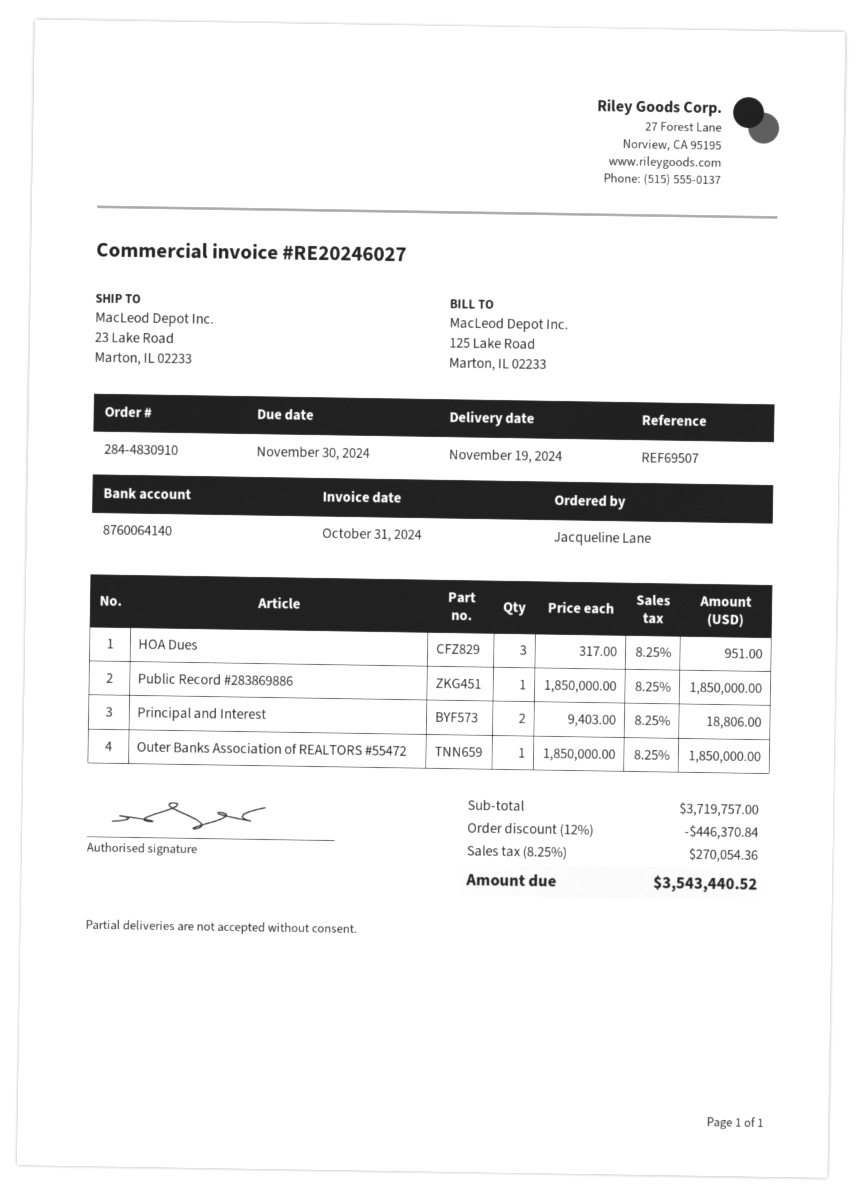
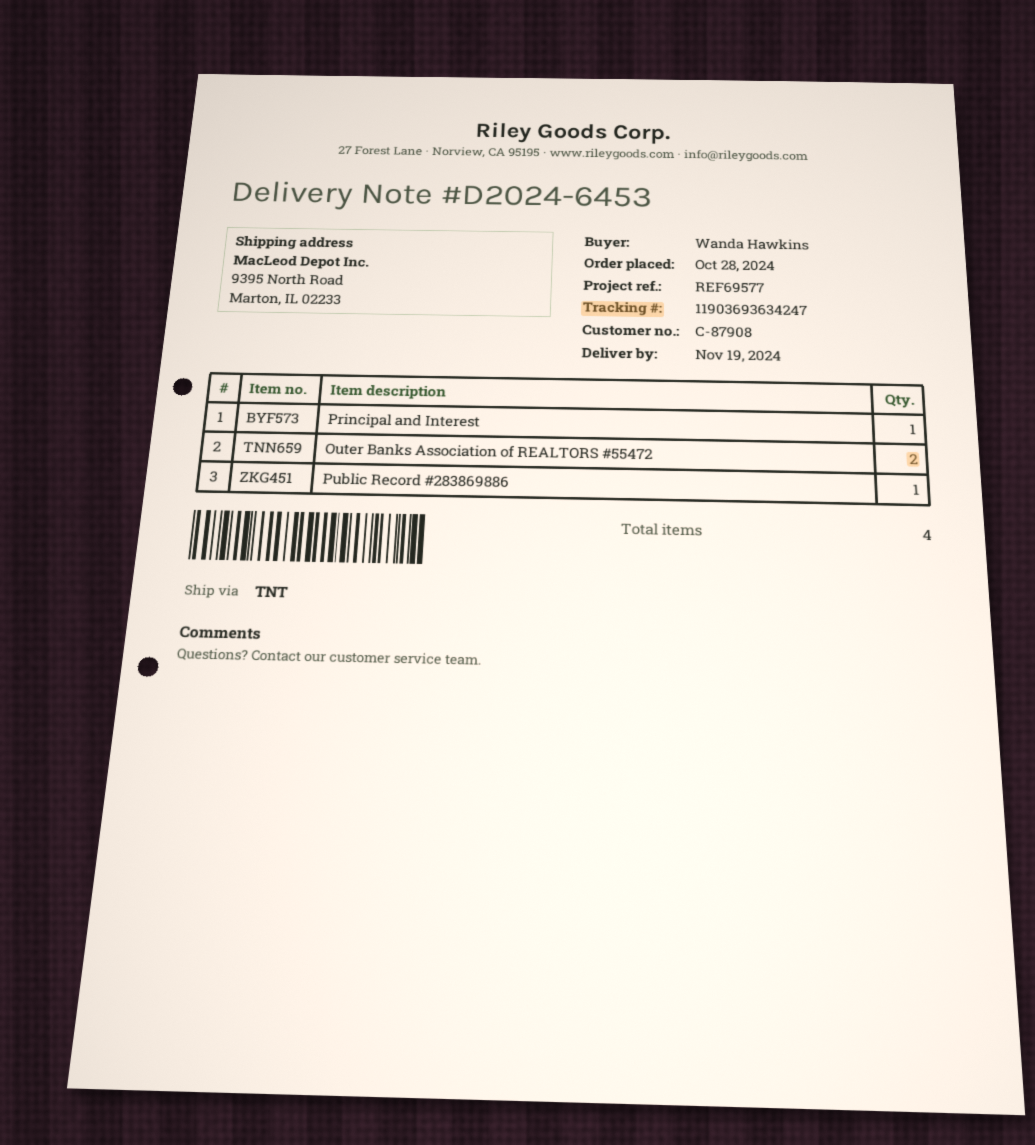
reference: REF69507 -> REF69577
ordered by: Jacqueline Lane -> Wanda Hawkins
ship to: 23 Lake Road, Marton, IL 02233 -> 9395 North Road, Marton, IL 02233
HOA Dues: 3 -> none
Principal and Interest: 2 -> 1
Outer Banks Association of REALTORS #55472: 1 -> 2

